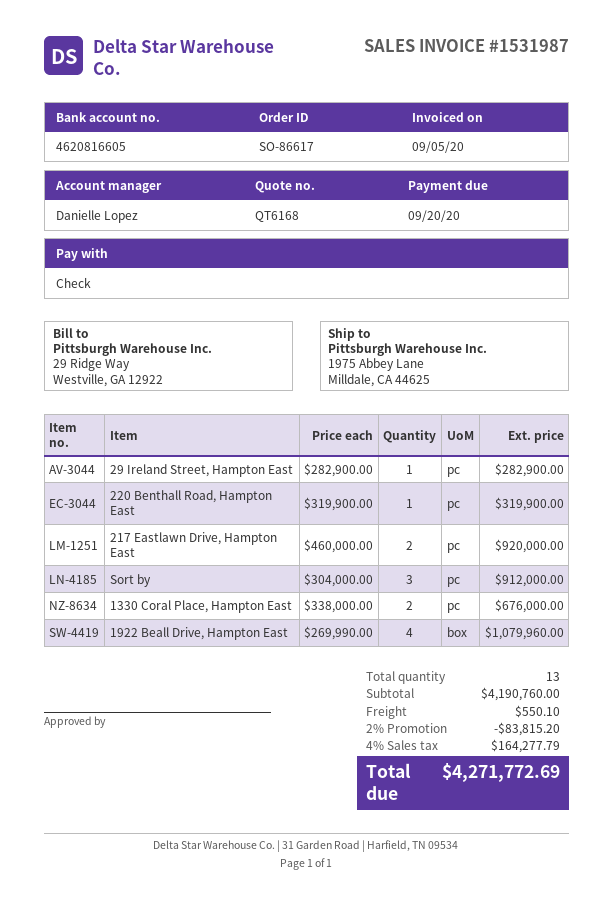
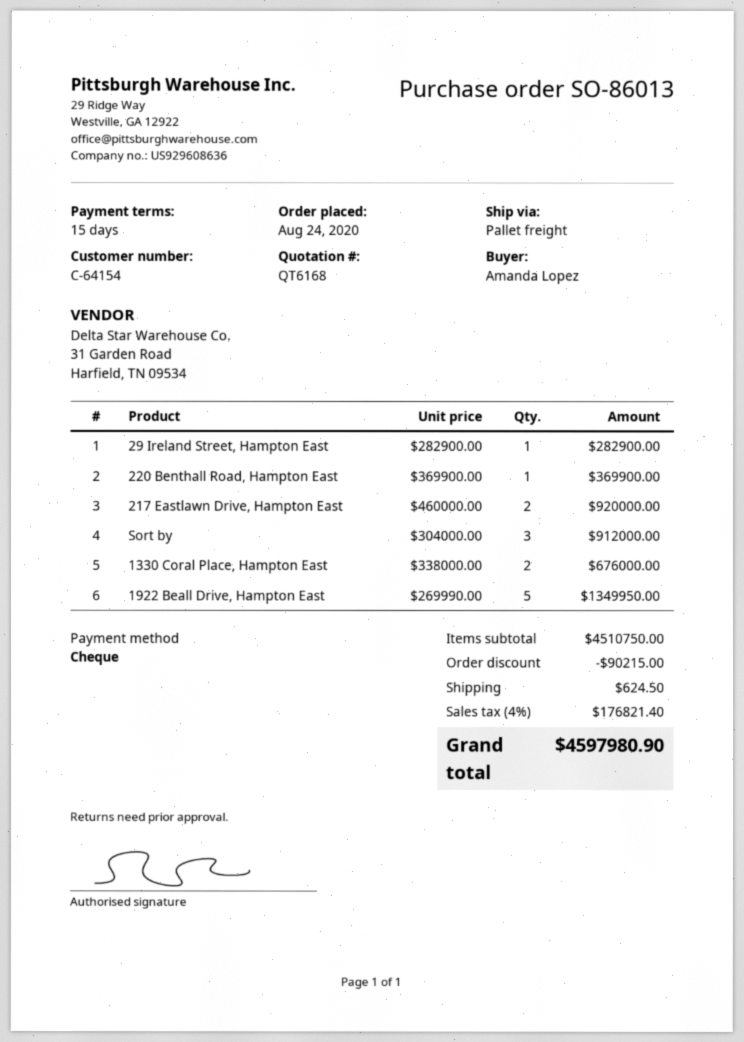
order number: SO-86617 -> SO-86013
220 Benthall Road, Hampton East: 1 x 319900.00 = 319900.00 -> 1 x 369900.00 = 369900.00
1922 Beall Drive, Hampton East: 4 x 269990.00 = 1079960.00 -> 5 x 269990.00 = 1349950.00
subtotal: 4190760.00 -> 4510750.00
discount: 83815.20 -> 90215.00
shipping: 550.10 -> 624.50
tax: 4% = 164277.79 -> 4% = 176821.40
total: 4271772.69 -> 4597980.90

